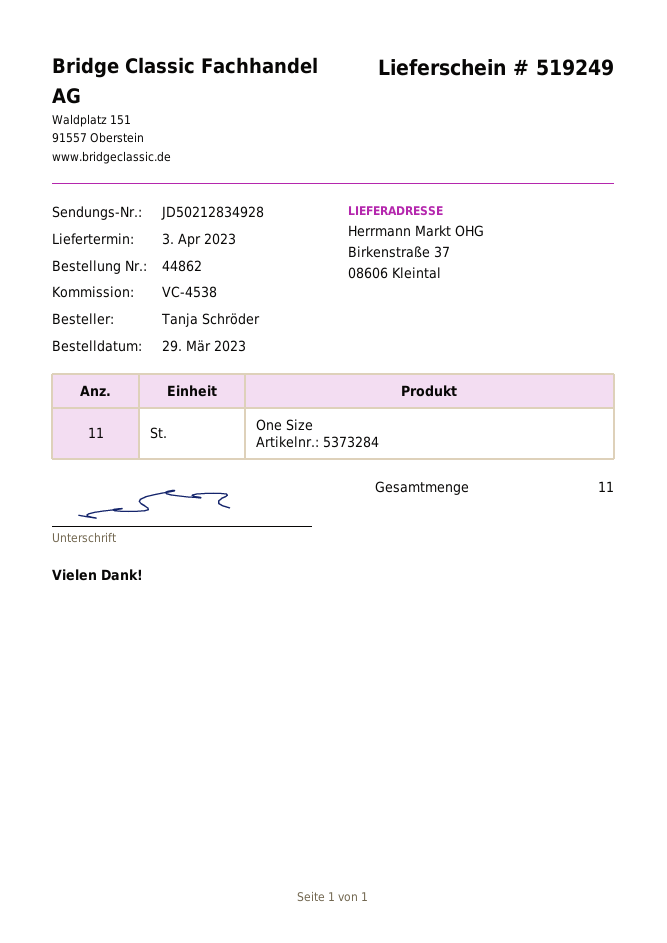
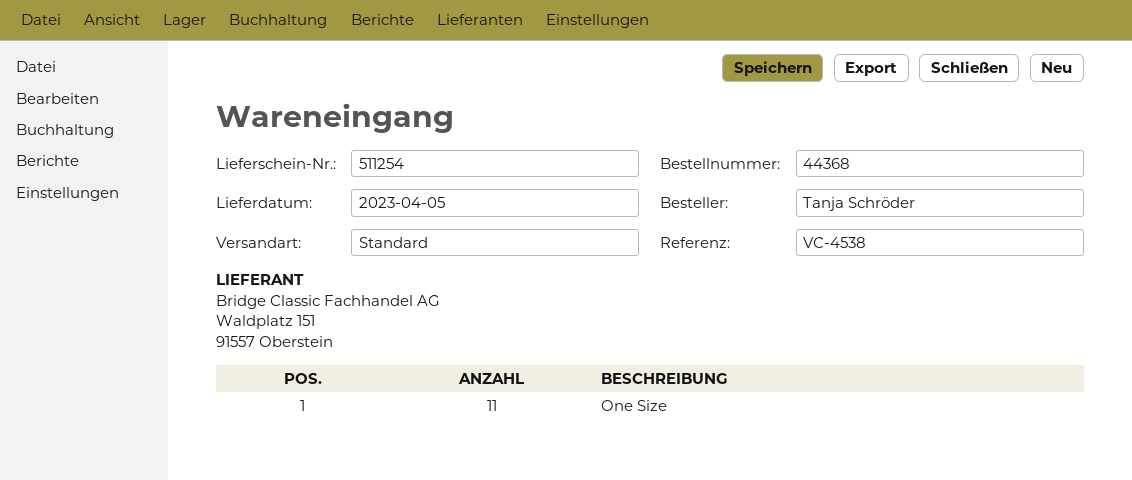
order number: 44862 -> 44368
delivery note number: 519249 -> 511254
delivery date: 2023-04-03 -> 2023-04-05

